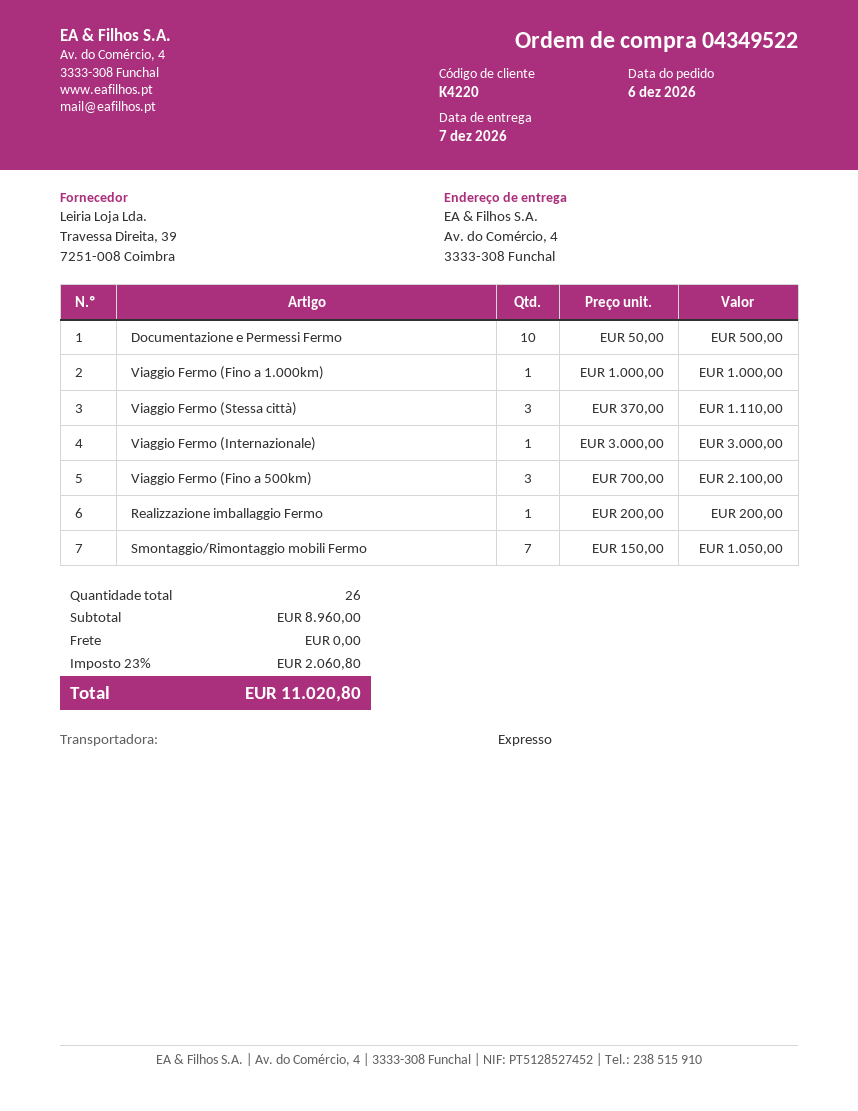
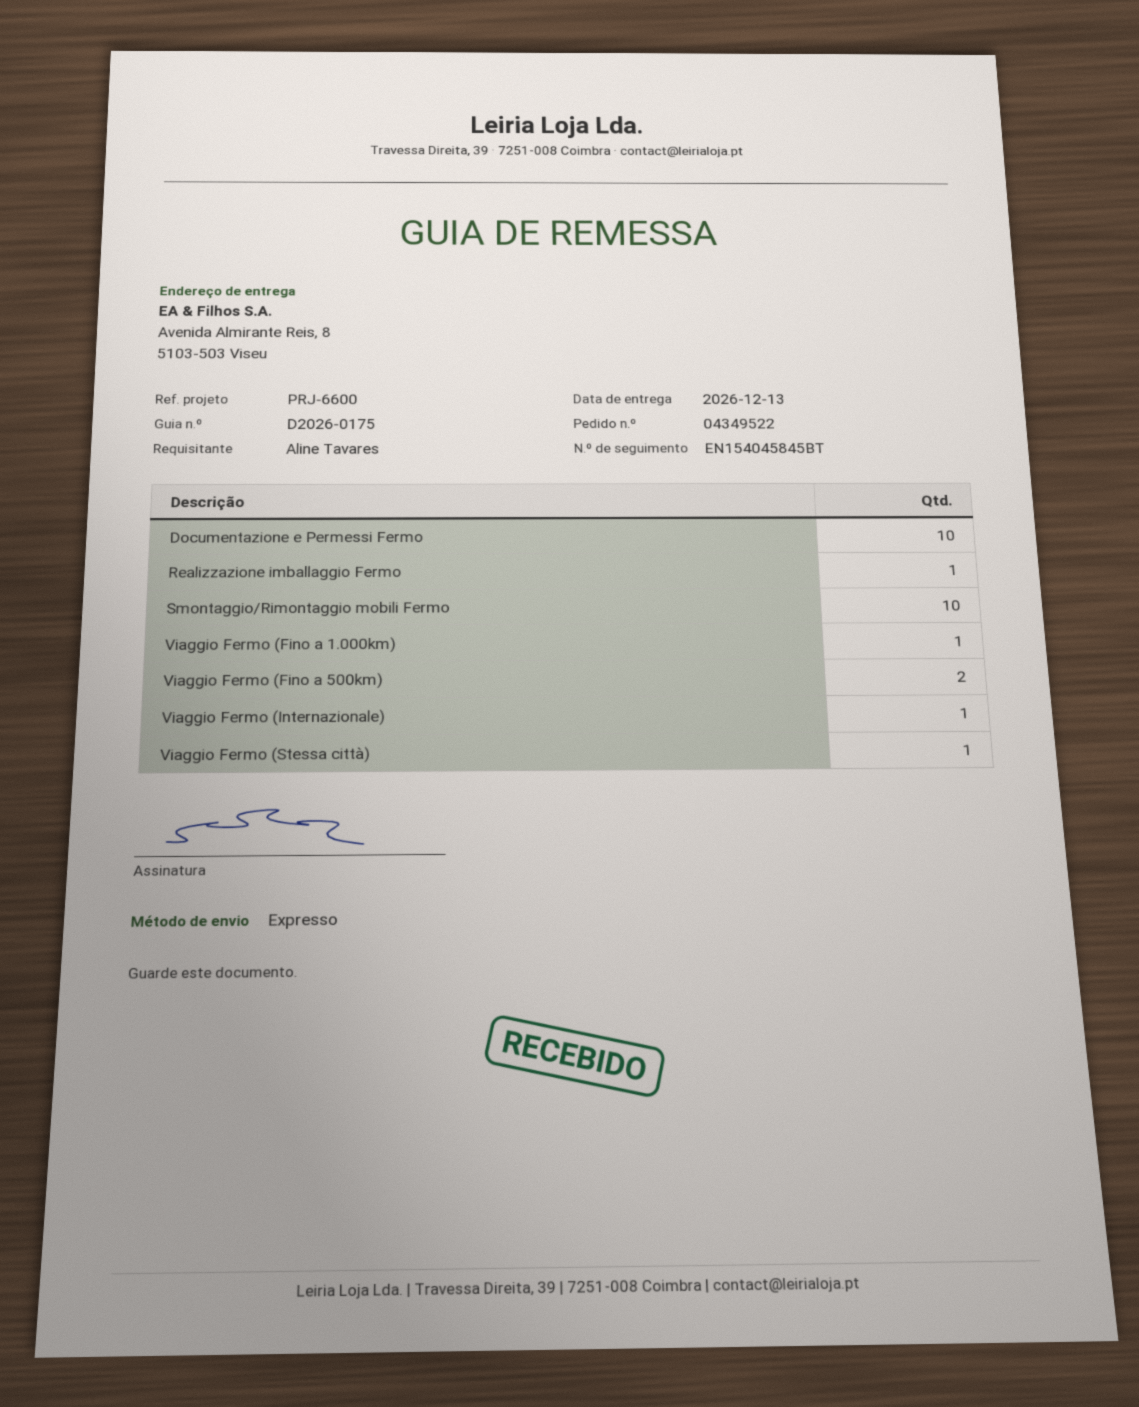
delivery date: 2026-12-07 -> 2026-12-13
ship to: Av. do Comércio, 4, 3333-308 Funchal -> Avenida Almirante Reis, 8, 5103-503 Viseu
Viaggio Fermo (Stessa città): 3 -> 1
Viaggio Fermo (Fino a 500km): 3 -> 2
Smontaggio/Rimontaggio mobili Fermo: 7 -> 10

